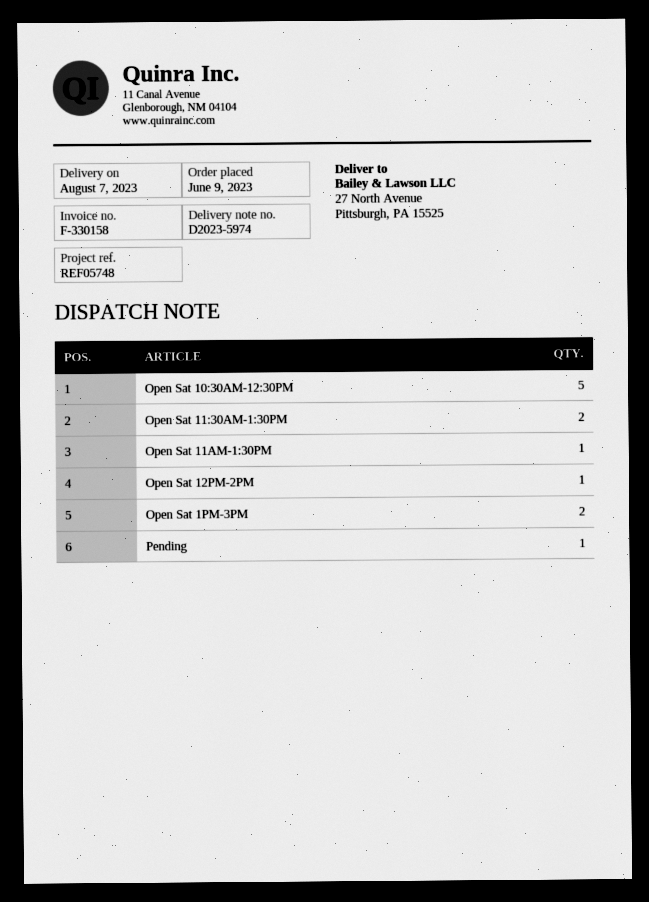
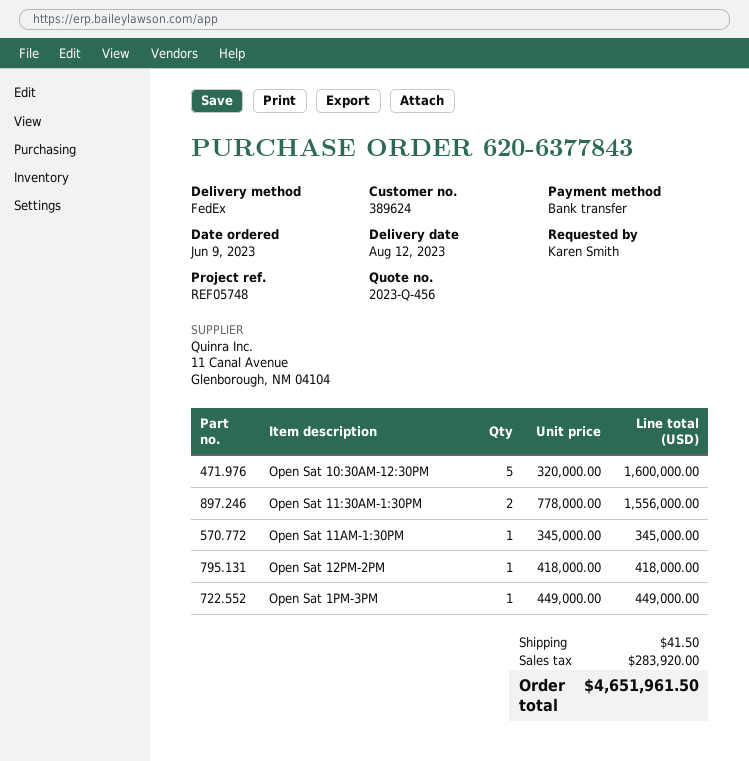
delivery date: 2023-08-07 -> 2023-08-12
Open Sat 1PM-3PM: 2 -> 1
Pending: 1 -> none

